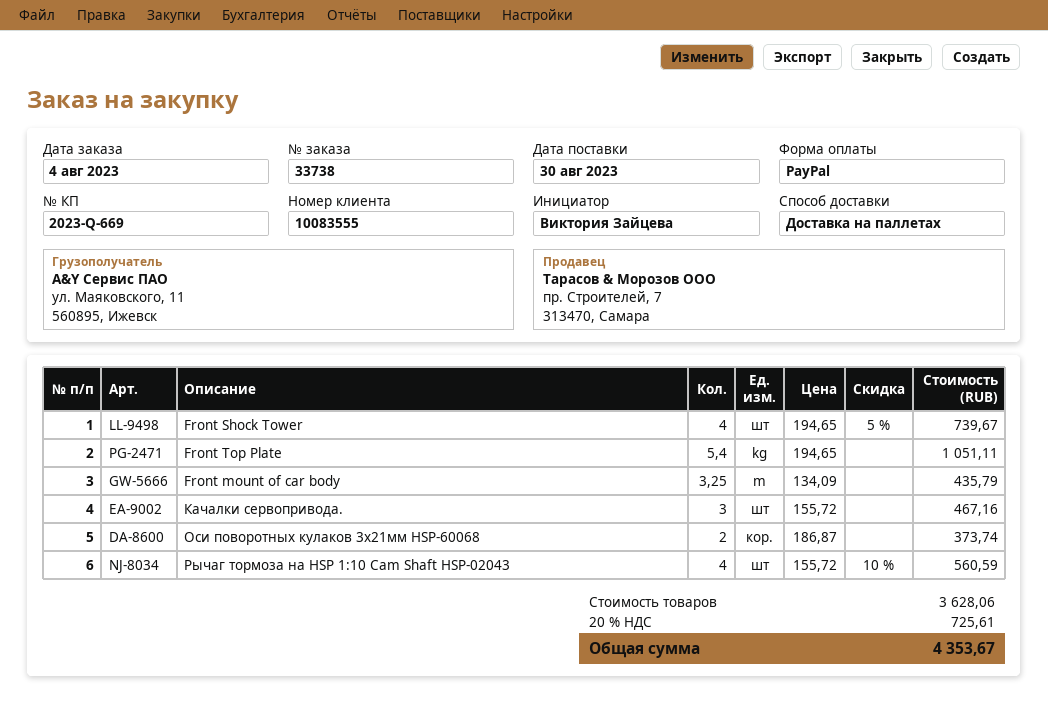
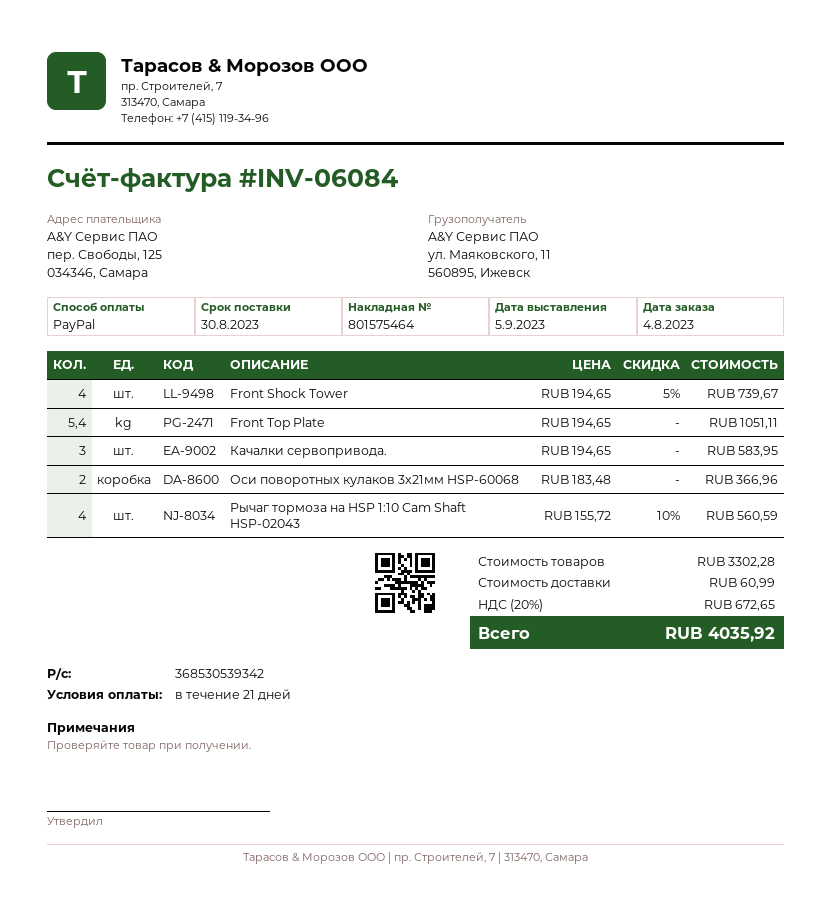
Front mount of car body: 3.25 x 134.09 = 435.79 -> none
Качалки сервопривода.: 3 x 155.72 = 467.16 -> 3 x 194.65 = 583.95
Оси поворотных кулаков 3x21мм HSP-60068: 2 x 186.87 = 373.74 -> 2 x 183.48 = 366.96
subtotal: 3628.06 -> 3302.28
shipping: none -> 60.99
tax: 20% = 725.61 -> 20% = 672.65
total: 4353.67 -> 4035.92

